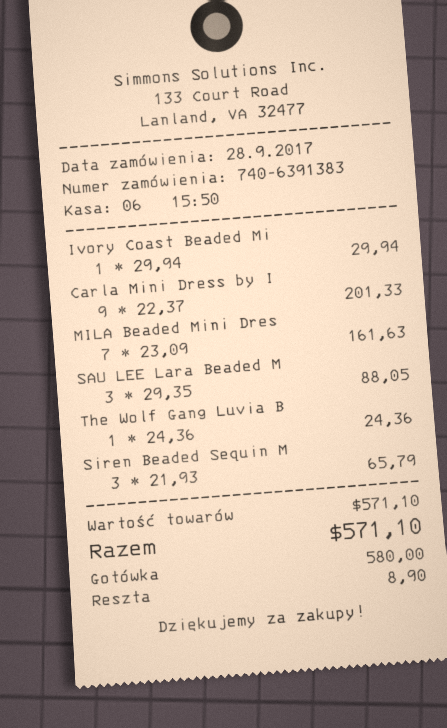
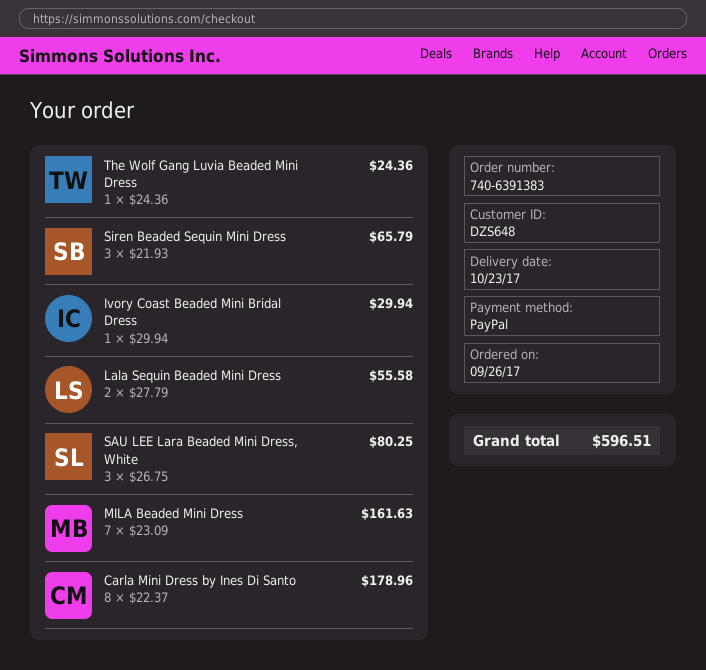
order date: 2017-09-28 -> 2017-09-26
payment method: cash -> PayPal
Carla Mini Dress by I: 9 x 22.37 = 201.33 -> 8 x 22.37 = 178.96
SAU LEE Lara Beaded M: 3 x 29.35 = 88.05 -> 3 x 26.75 = 80.25
Lala Sequin Beaded Mini Dress: none -> 2 x 27.79 = 55.58
total: 571.10 -> 596.51

